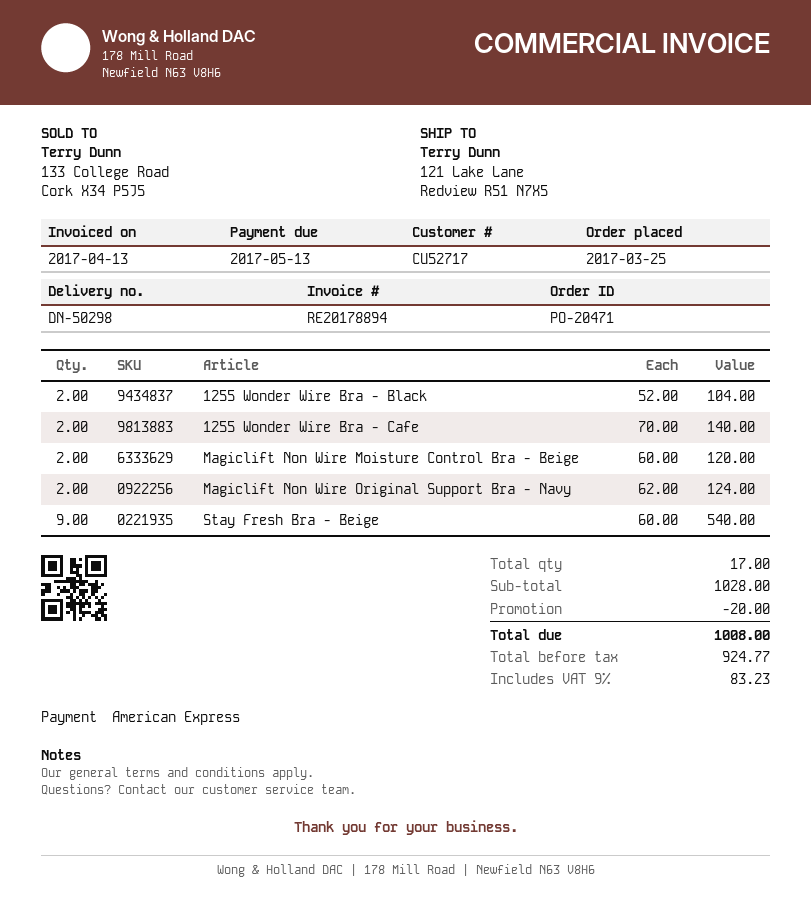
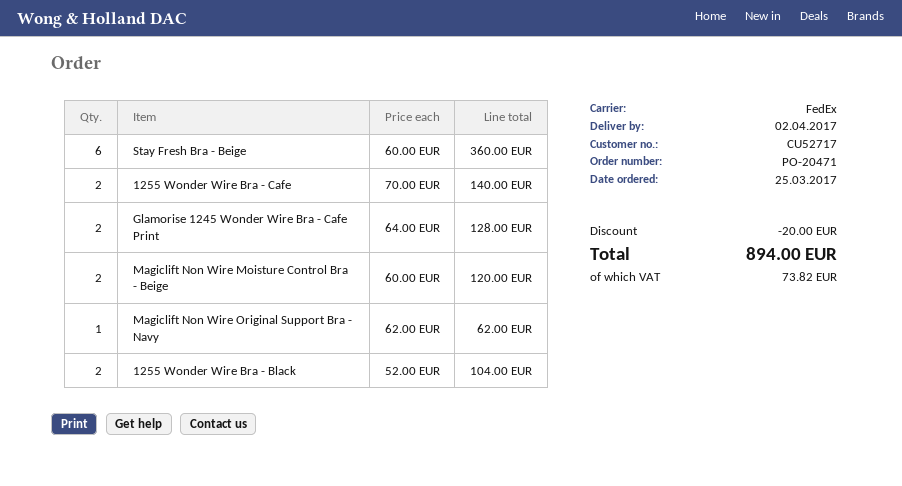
Magiclift Non Wire Original Support Bra - Navy: 2 x 62.00 = 124.00 -> 1 x 62.00 = 62.00
Stay Fresh Bra - Beige: 9 x 60.00 = 540.00 -> 6 x 60.00 = 360.00
Glamorise 1245 Wonder Wire Bra - Cafe Print: none -> 2 x 64.00 = 128.00
tax: 83.23 -> 73.82
total: 1008.00 -> 894.00

